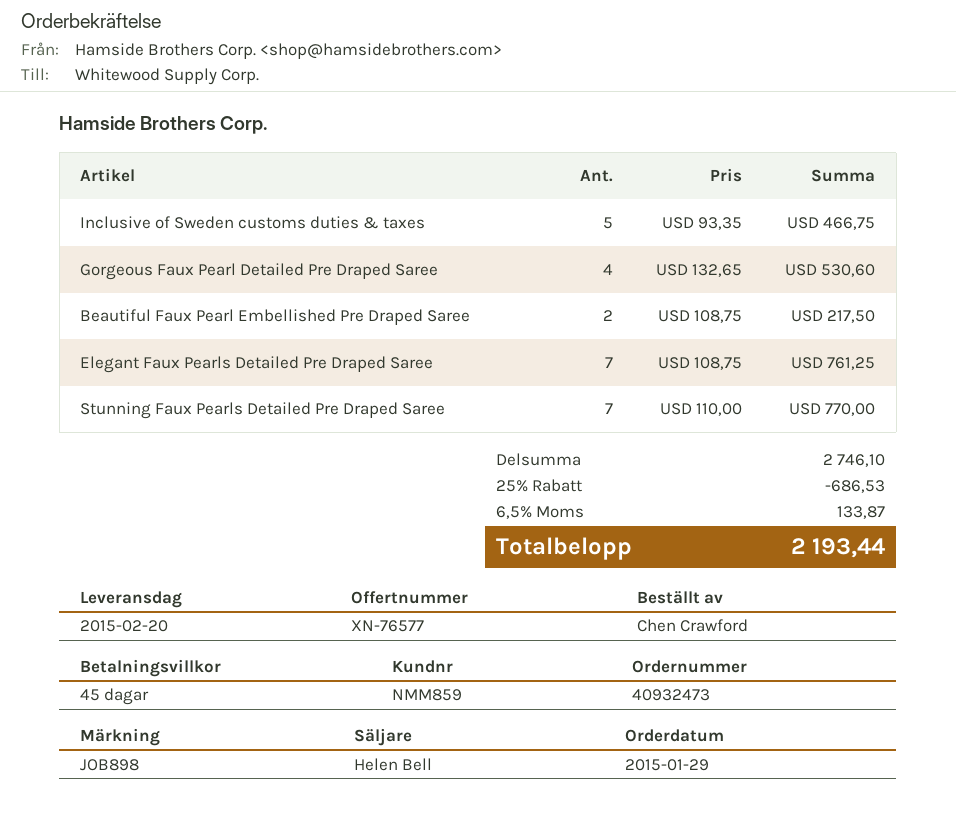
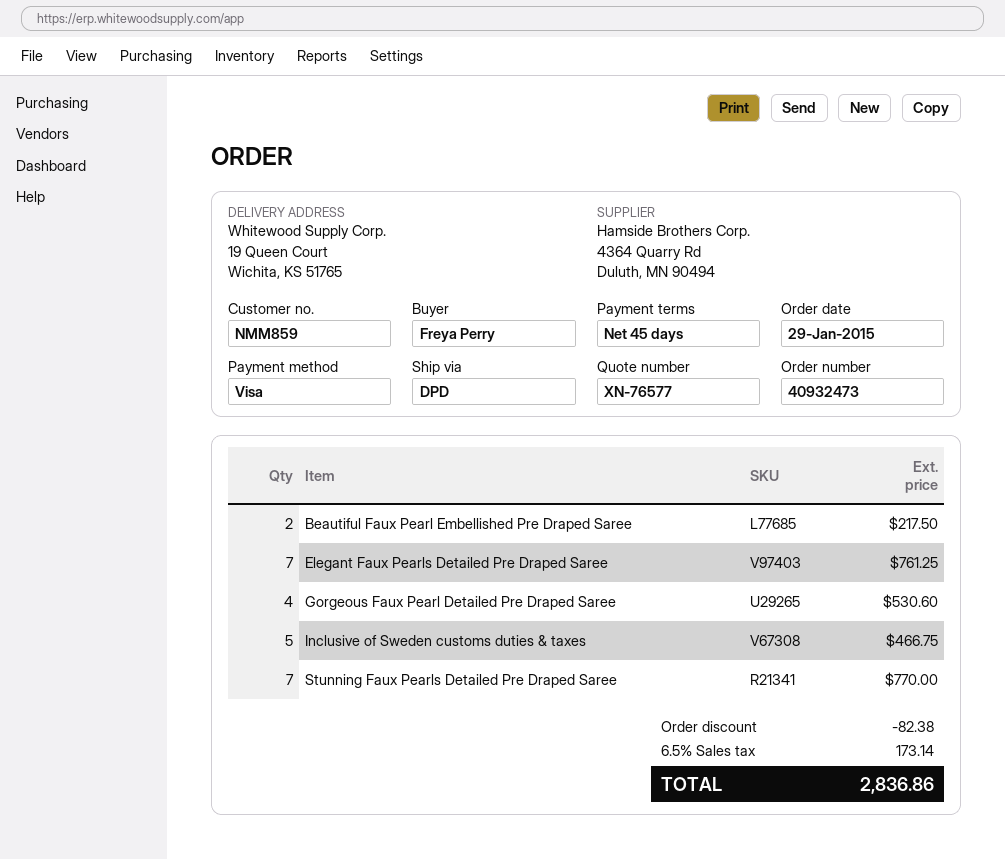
ordered by: Chen Crawford -> Freya Perry
discount: 686.53 -> 82.38
tax: 6.5% = 133.87 -> 6.5% = 173.14
total: 2193.44 -> 2836.86

